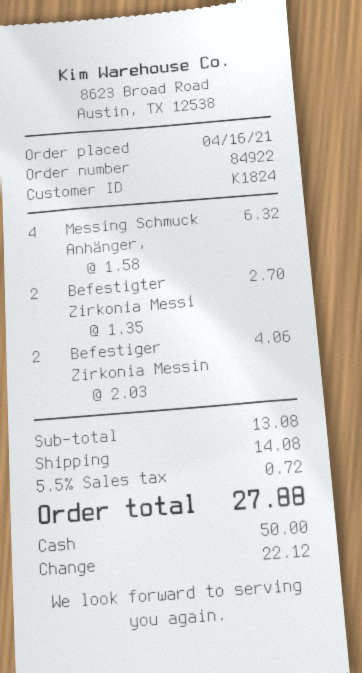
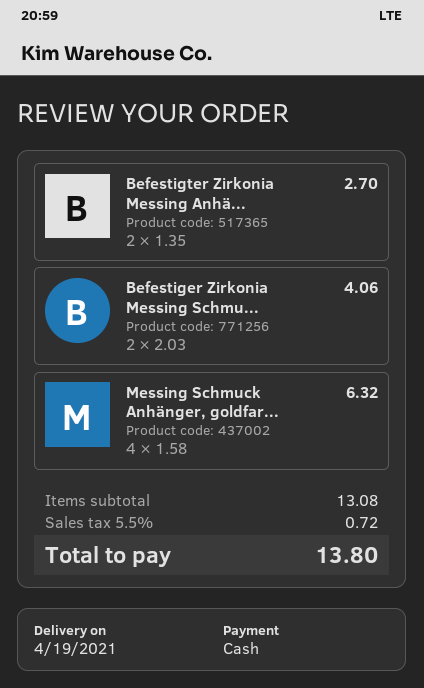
shipping: 14.08 -> none
total: 27.88 -> 13.80

